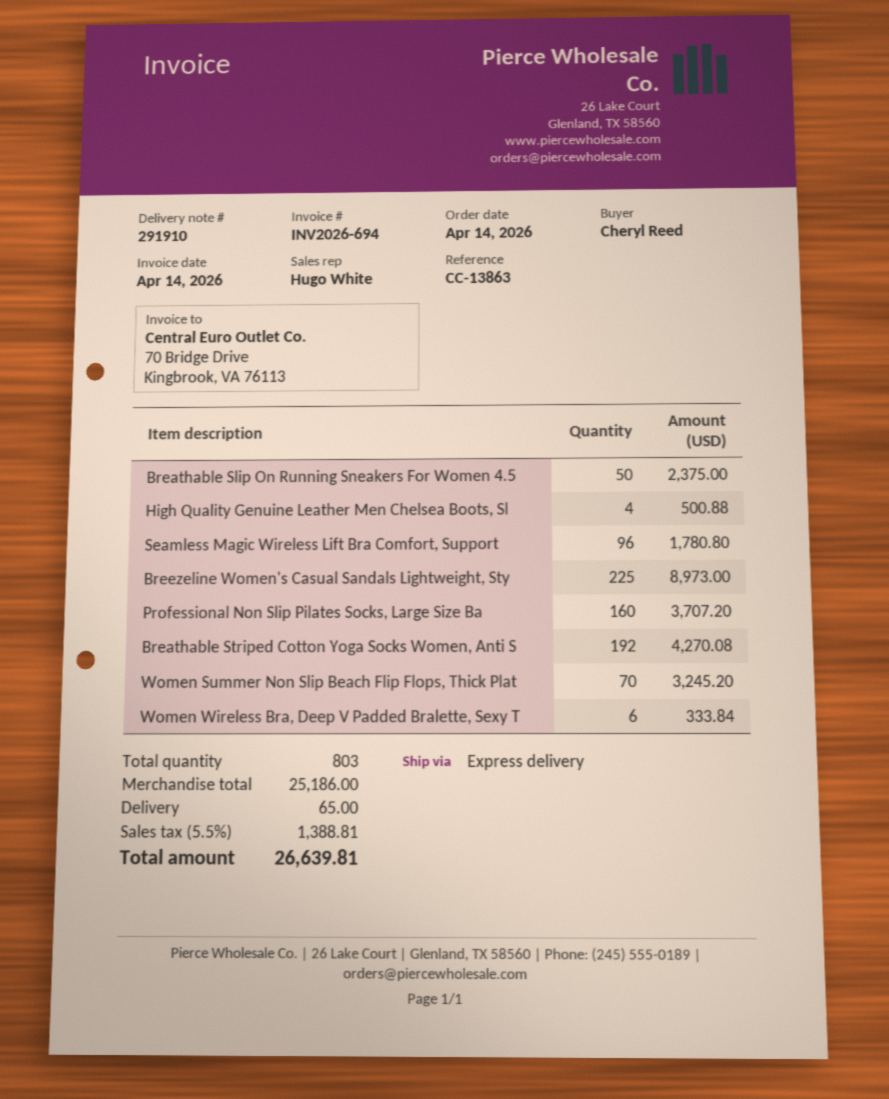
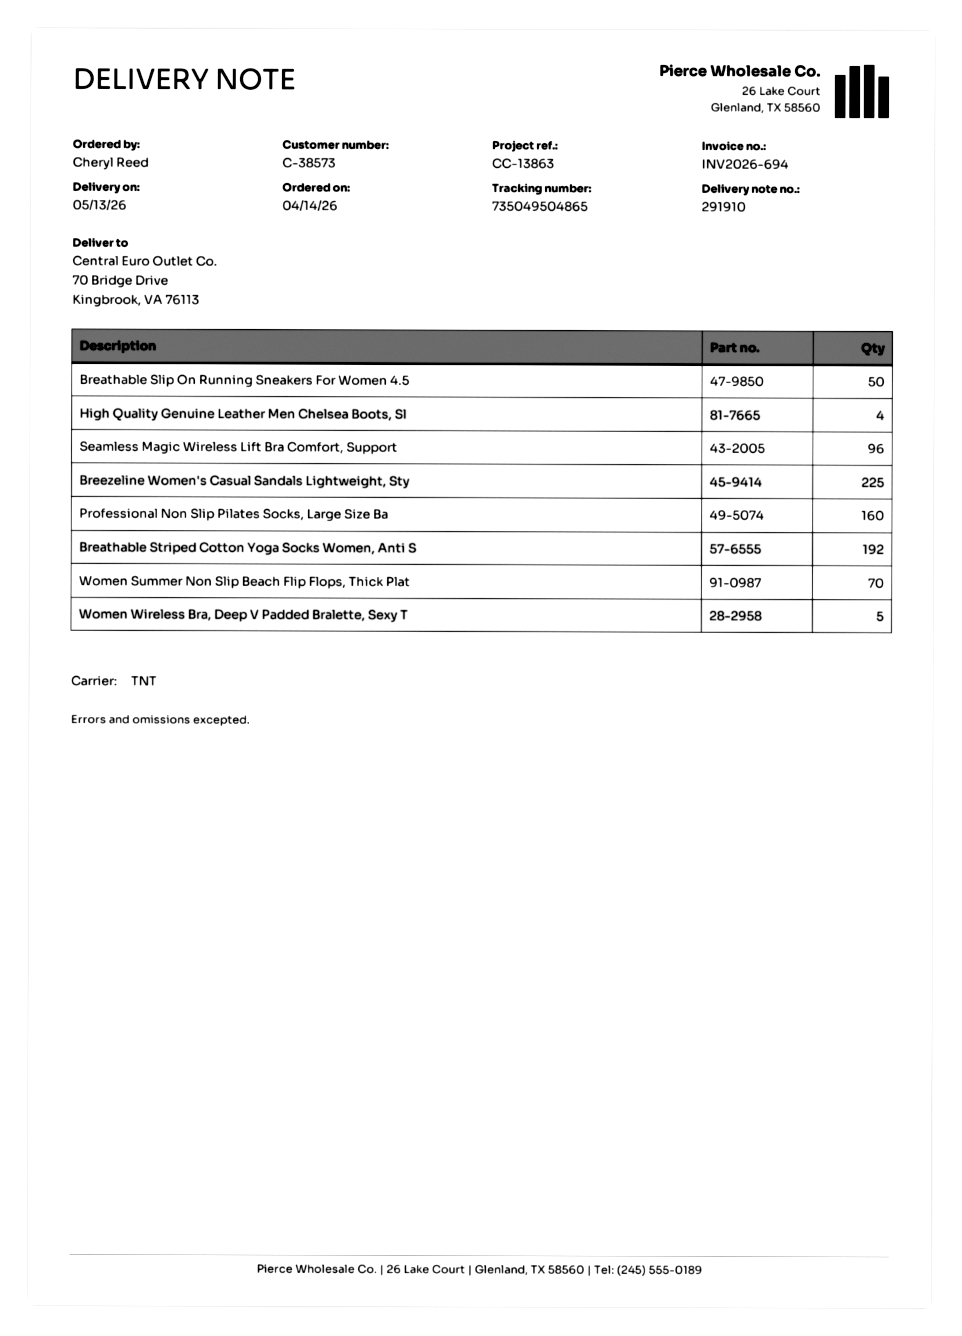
shipping method: express -> TNT
Women Wireless Bra, Deep V Padded Bralette, Sexy T: 6 -> 5

